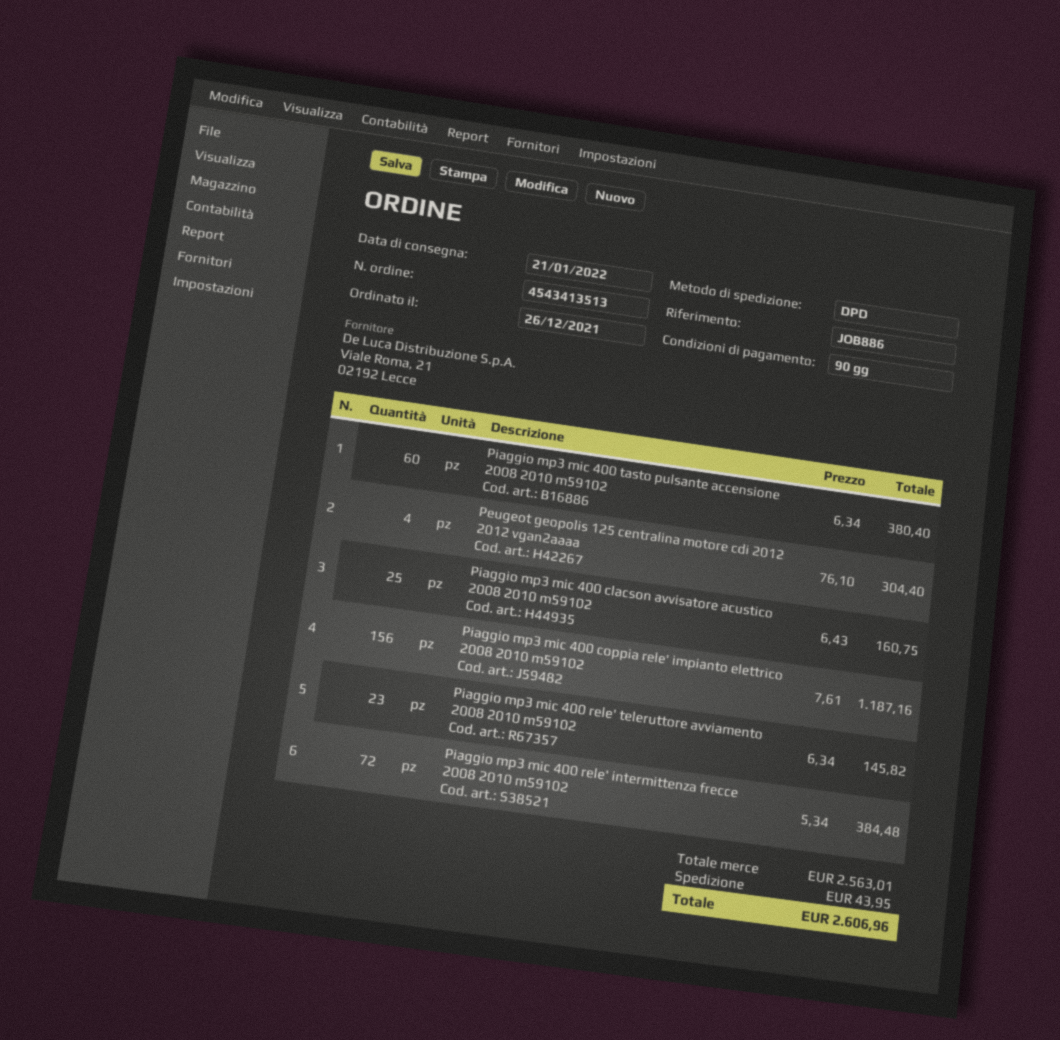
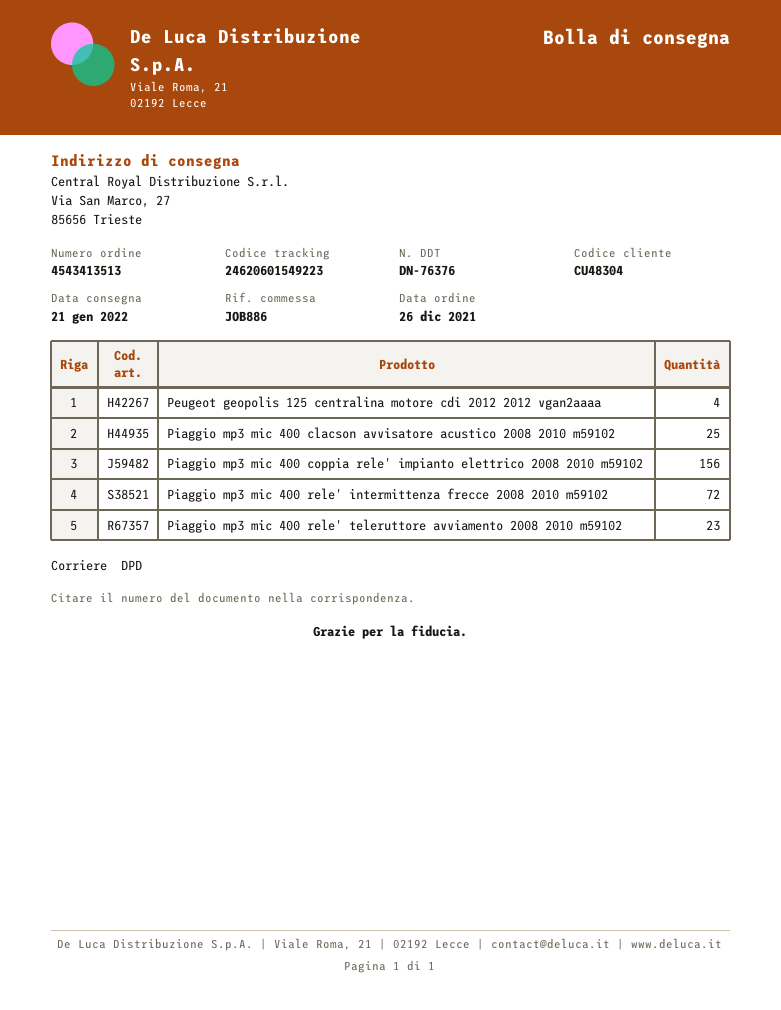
Piaggio mp3 mic 400 tasto pulsante accensione 2008 2010 m59102: 60 -> none

